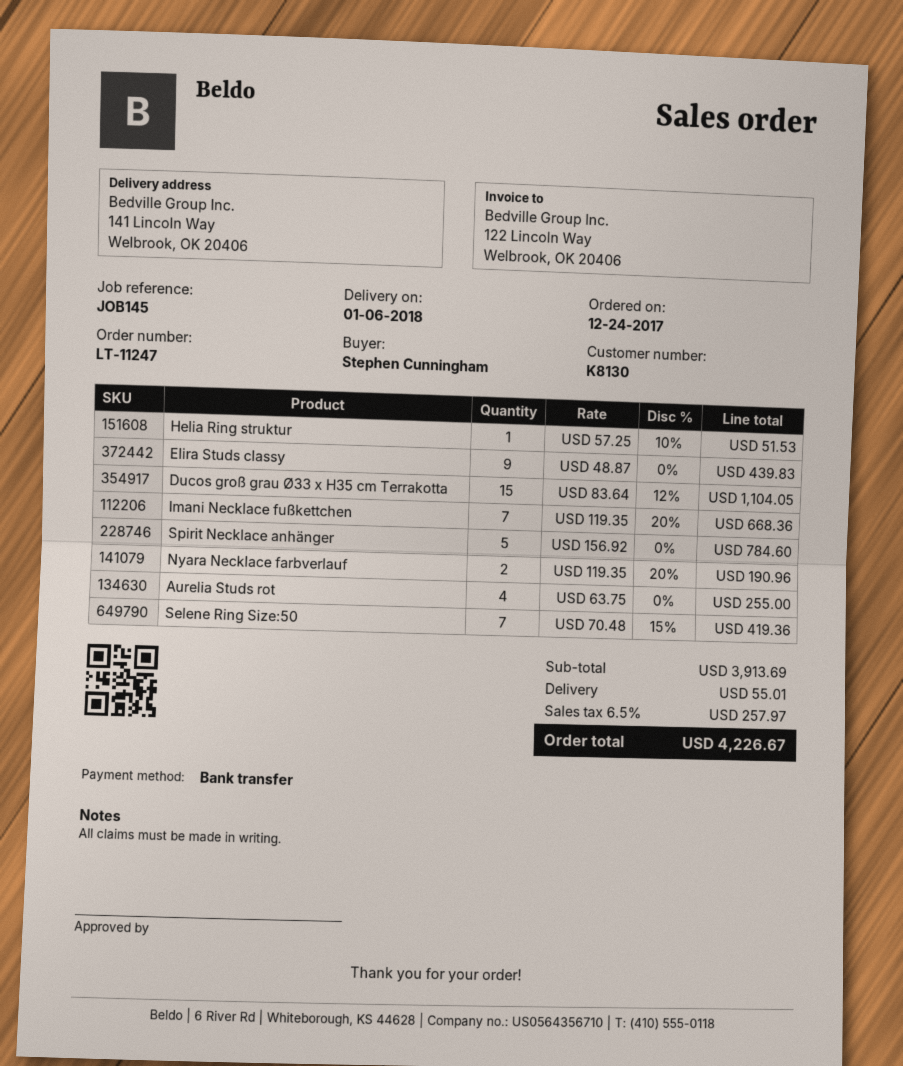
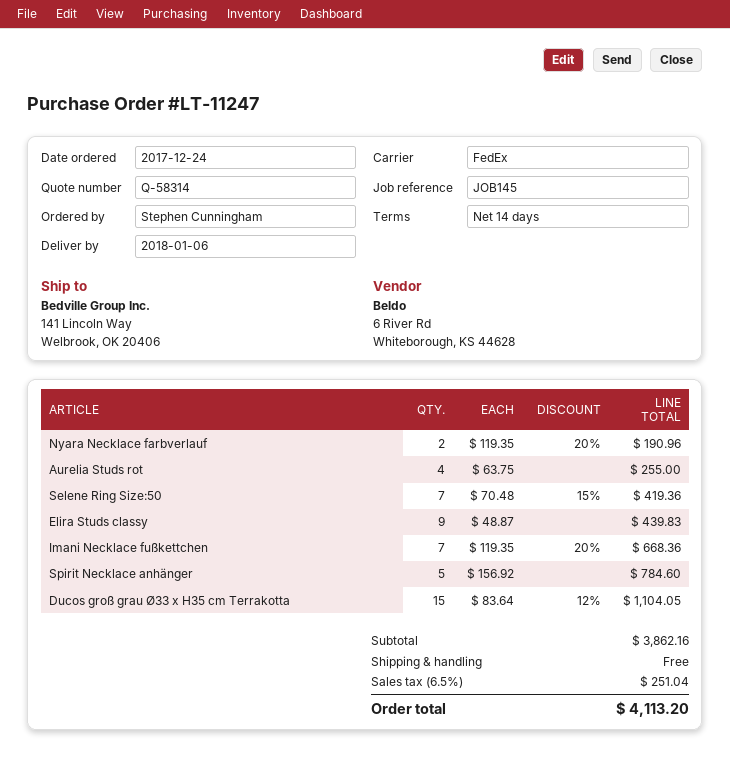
Helia Ring struktur: 1 x 57.25 - 10% = 51.53 -> none
subtotal: 3913.69 -> 3862.16
shipping: 55.01 -> 0.00
tax: 6.5% = 257.97 -> 6.5% = 251.04
total: 4226.67 -> 4113.20

